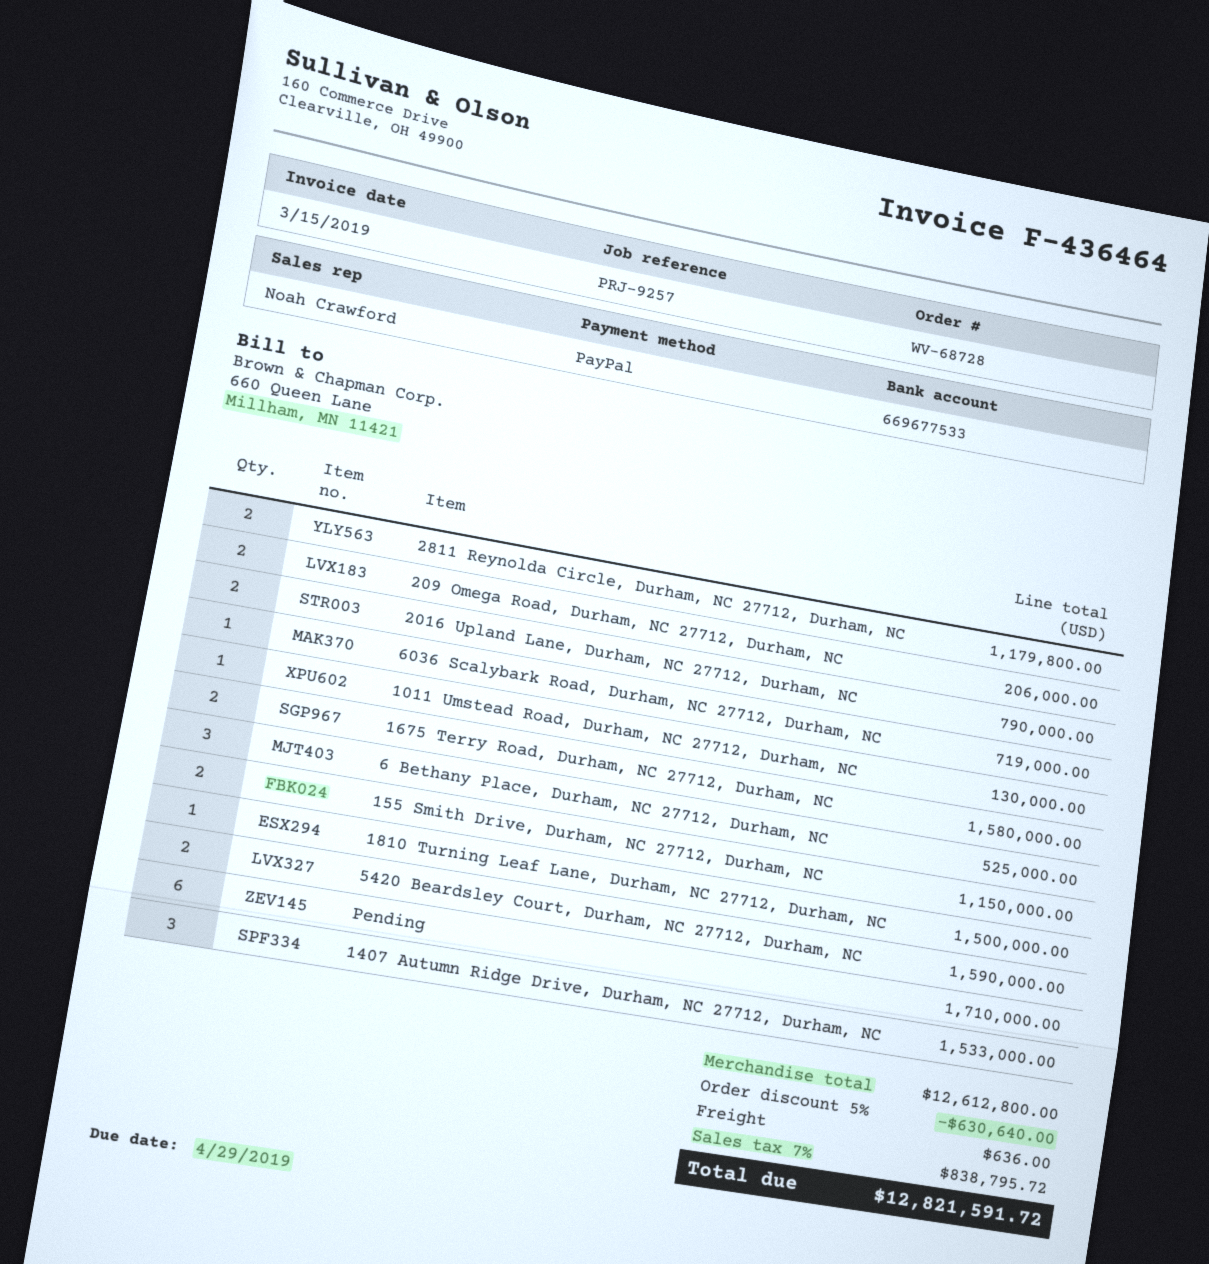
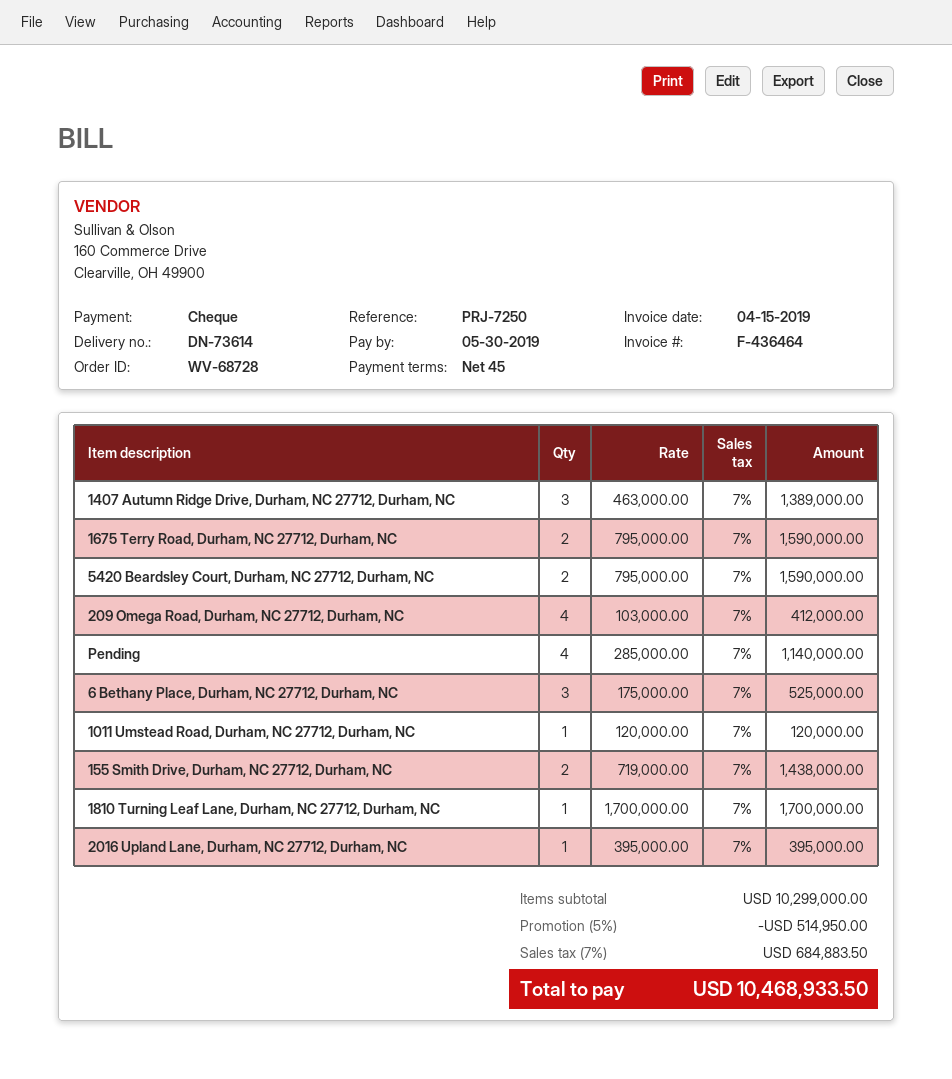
invoice date: 2019-03-15 -> 2019-04-15
due date: 2019-04-29 -> 2019-05-30
reference: PRJ-9257 -> PRJ-7250
payment method: PayPal -> cheque
2811 Reynolda Circle, Durham, NC 27712, Durham, NC: 2 for 1179800.00 -> none
209 Omega Road, Durham, NC 27712, Durham, NC: 2 for 206000.00 -> 4 for 412000.00
2016 Upland Lane, Durham, NC 27712, Durham, NC: 2 for 790000.00 -> 1 for 395000.00
6036 Scalybark Road, Durham, NC 27712, Durham, NC: 1 for 719000.00 -> none
1011 Umstead Road, Durham, NC 27712, Durham, NC: 1 for 130000.00 -> 1 for 120000.00
1675 Terry Road, Durham, NC 27712, Durham, NC: 2 for 1580000.00 -> 2 for 1590000.00
155 Smith Drive, Durham, NC 27712, Durham, NC: 2 for 1150000.00 -> 2 for 1438000.00
1810 Turning Leaf Lane, Durham, NC 27712, Durham, NC: 1 for 1500000.00 -> 1 for 1700000.00
Pending: 6 for 1710000.00 -> 4 for 1140000.00
1407 Autumn Ridge Drive, Durham, NC 27712, Durham, NC: 3 for 1533000.00 -> 3 for 1389000.00
subtotal: 12612800.00 -> 10299000.00
discount: 5% = 630640.00 -> 5% = 514950.00
shipping: 636.00 -> none
tax: 7% = 838795.72 -> 7% = 684883.50
total: 12821591.72 -> 10468933.50

